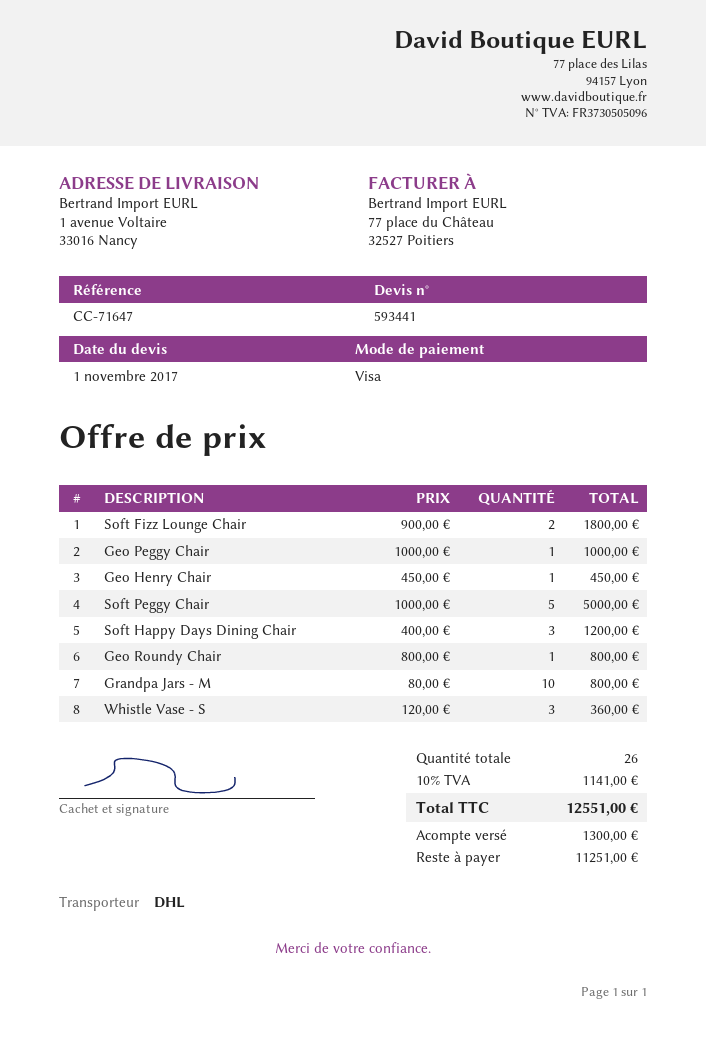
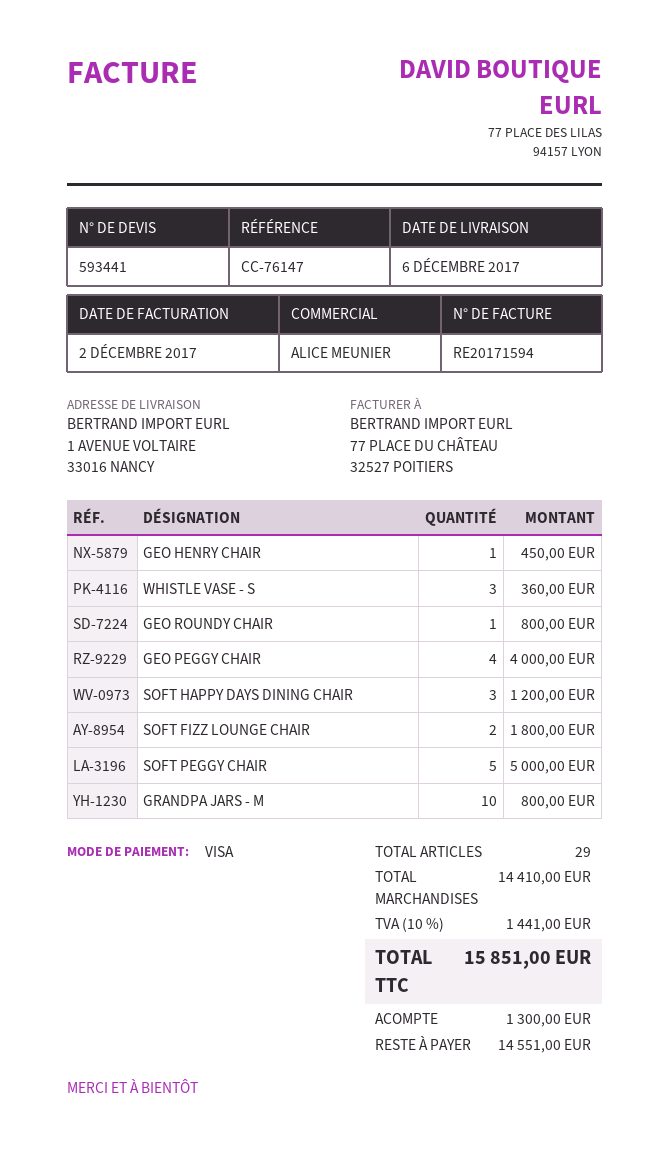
reference: CC-71647 -> CC-76147
Geo Peggy Chair: 1 for 1000.00 -> 4 for 4000.00
total quantity: 26 -> 29
tax: 10% = 1141.00 -> 10% = 1441.00
total: 12551.00 -> 15851.00
balance: 11251.00 -> 14551.00

